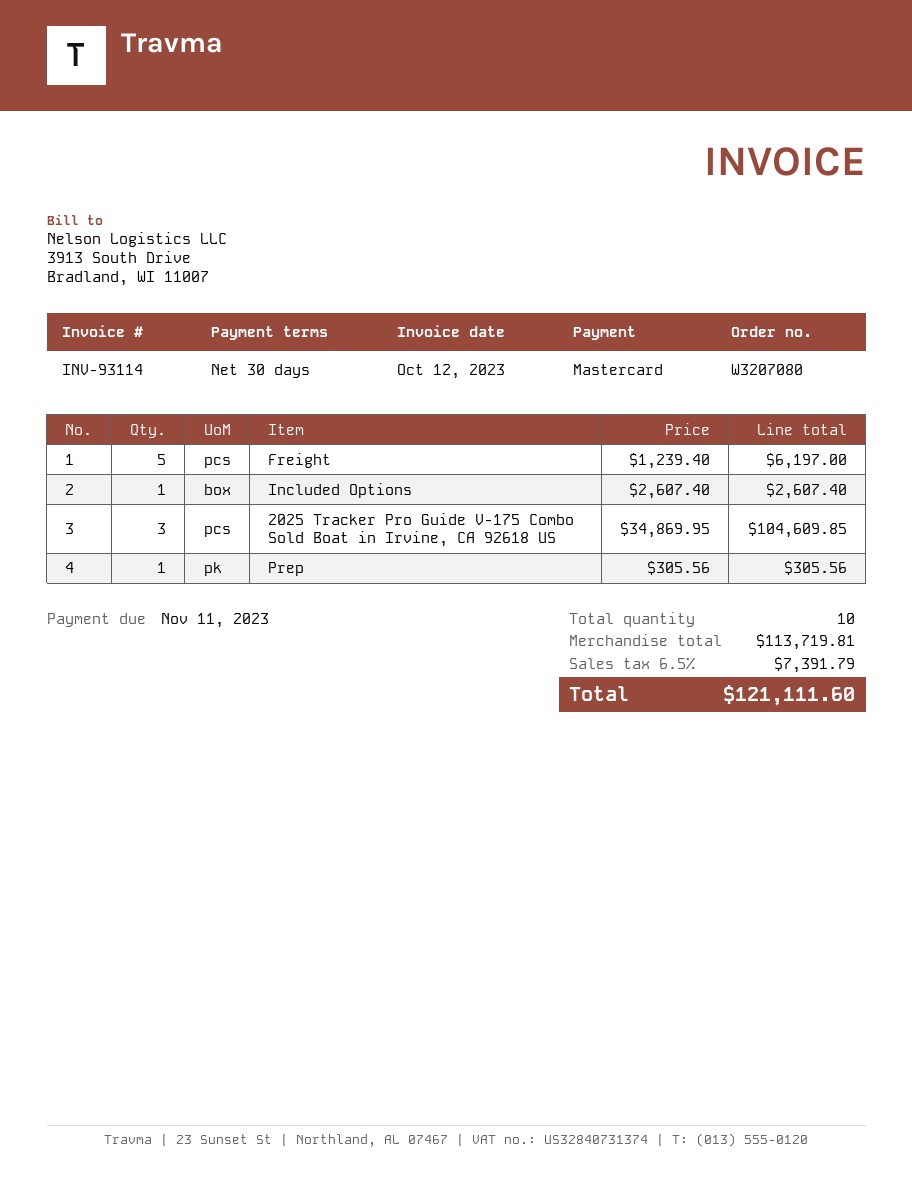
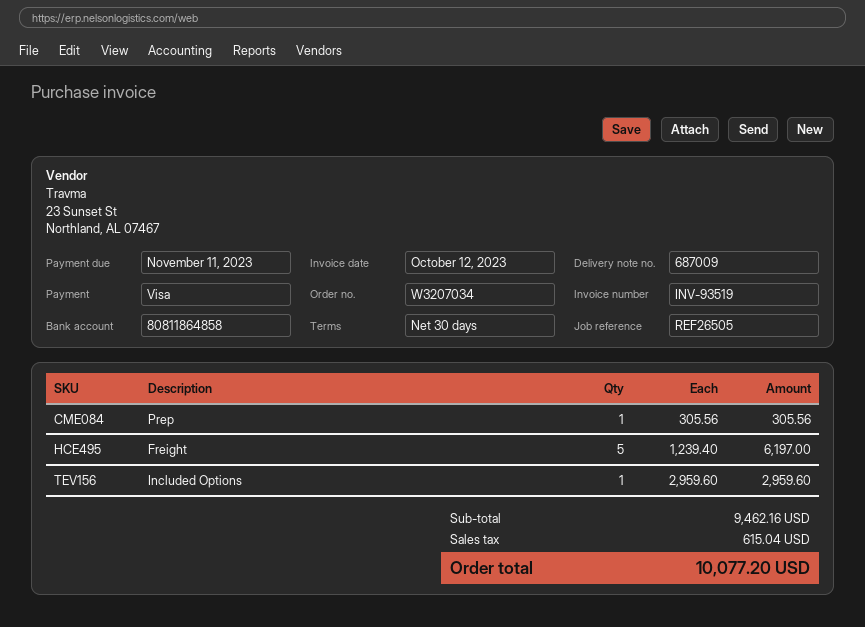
order number: W3207080 -> W3207034
invoice number: INV-93114 -> INV-93519
payment method: Mastercard -> Visa
Included Options: 1 x 2607.40 = 2607.40 -> 1 x 2959.60 = 2959.60
2025 Tracker Pro Guide V-175 Combo Sold Boat in Irvine, CA 92618 US: 3 x 34869.95 = 104609.85 -> none
subtotal: 113719.81 -> 9462.16
tax: 7391.79 -> 615.04
total: 121111.60 -> 10077.20

